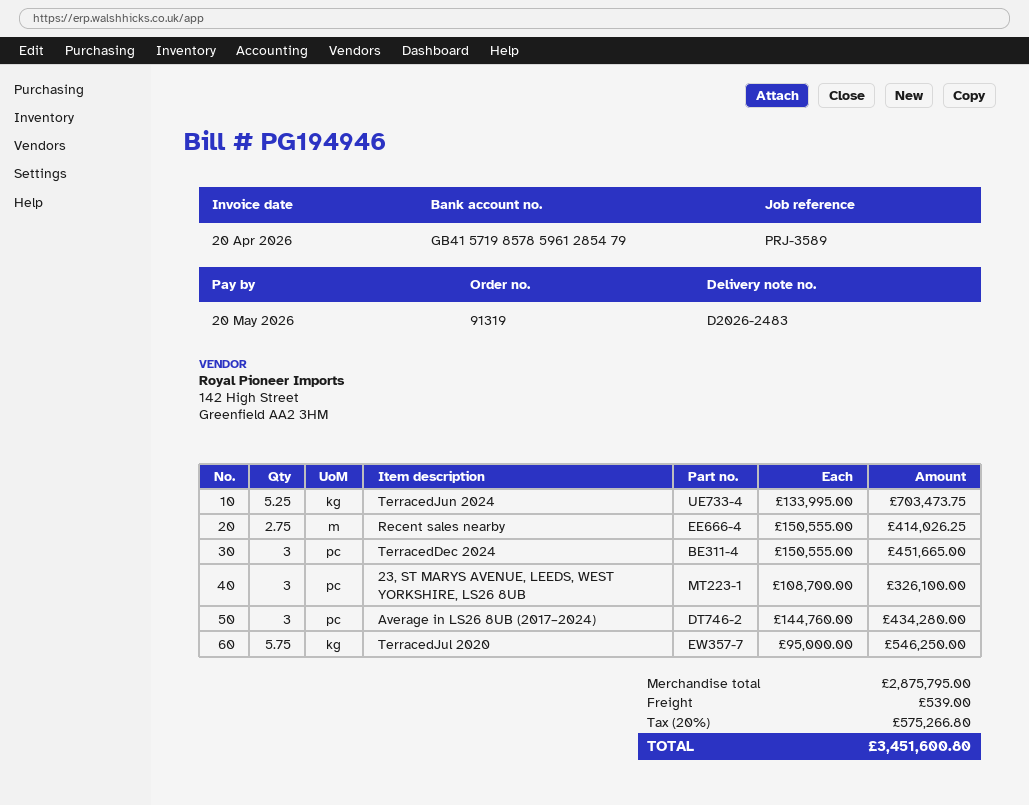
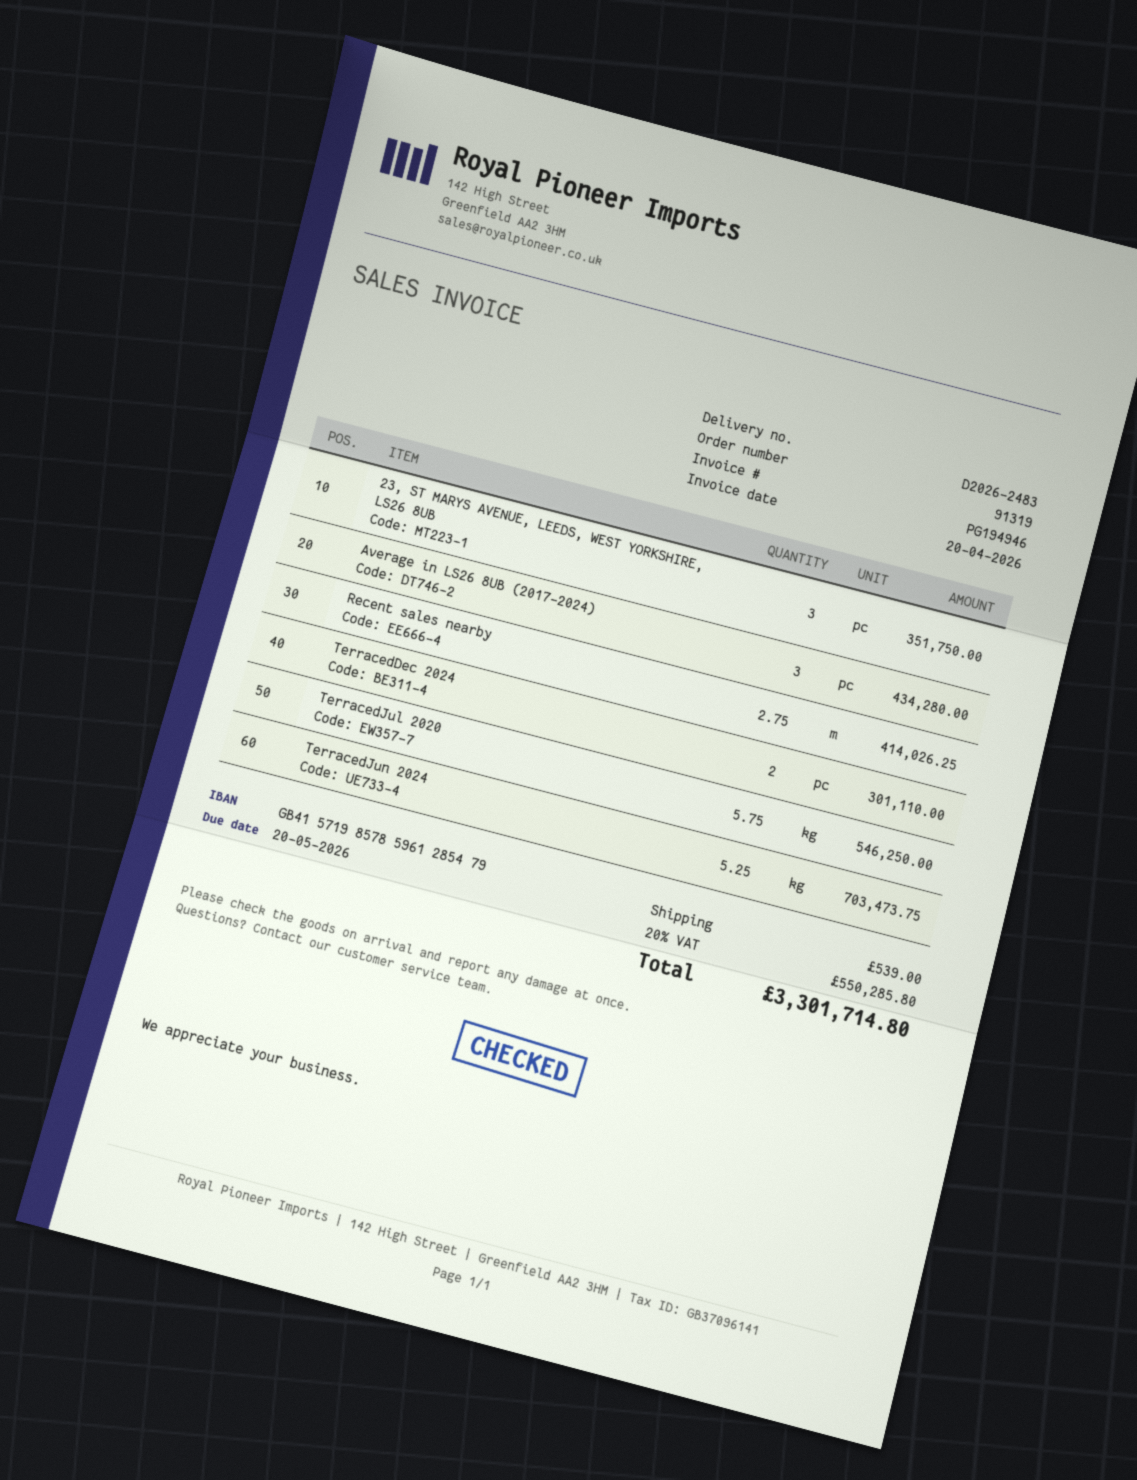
TerracedDec 2024: 3 for 451665.00 -> 2 for 301110.00
23, ST MARYS AVENUE, LEEDS, WEST YORKSHIRE, LS26 8UB: 3 for 326100.00 -> 3 for 351750.00
tax: 20% = 575266.80 -> 20% = 550285.80
total: 3451600.80 -> 3301714.80

